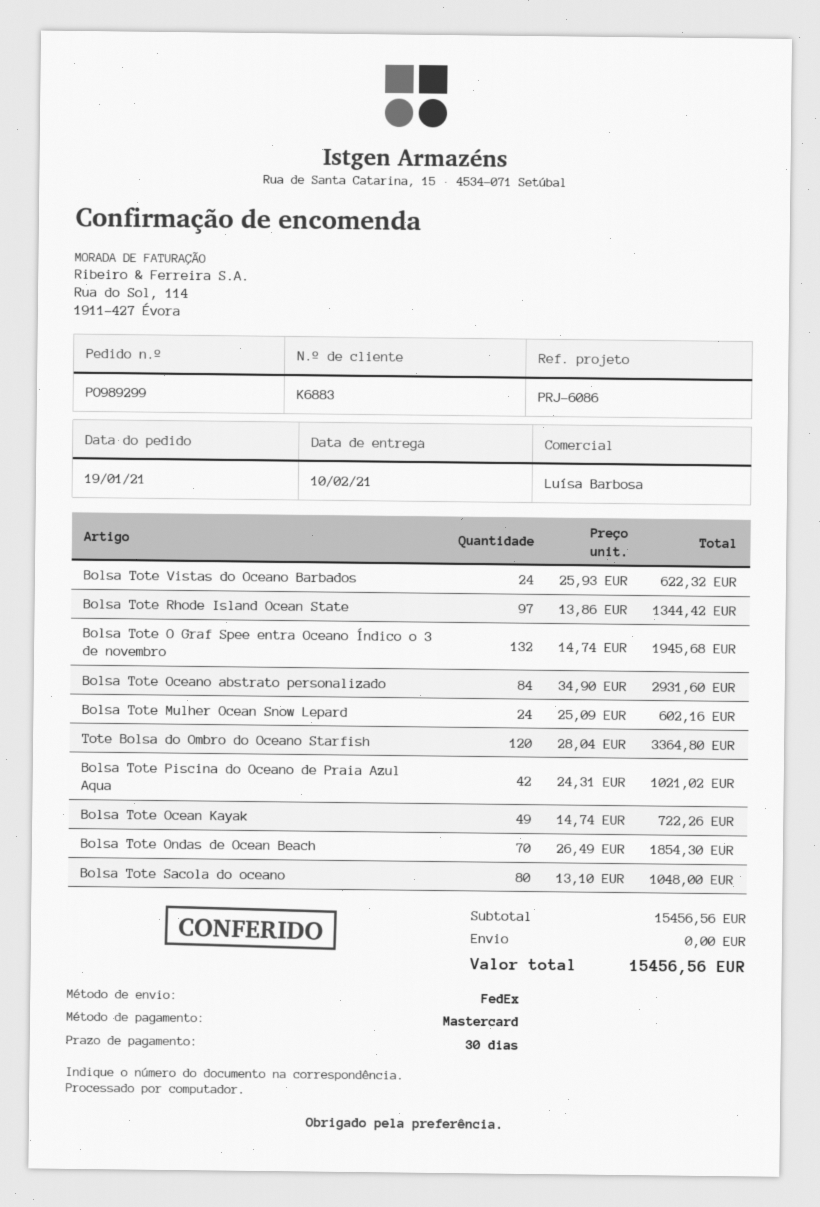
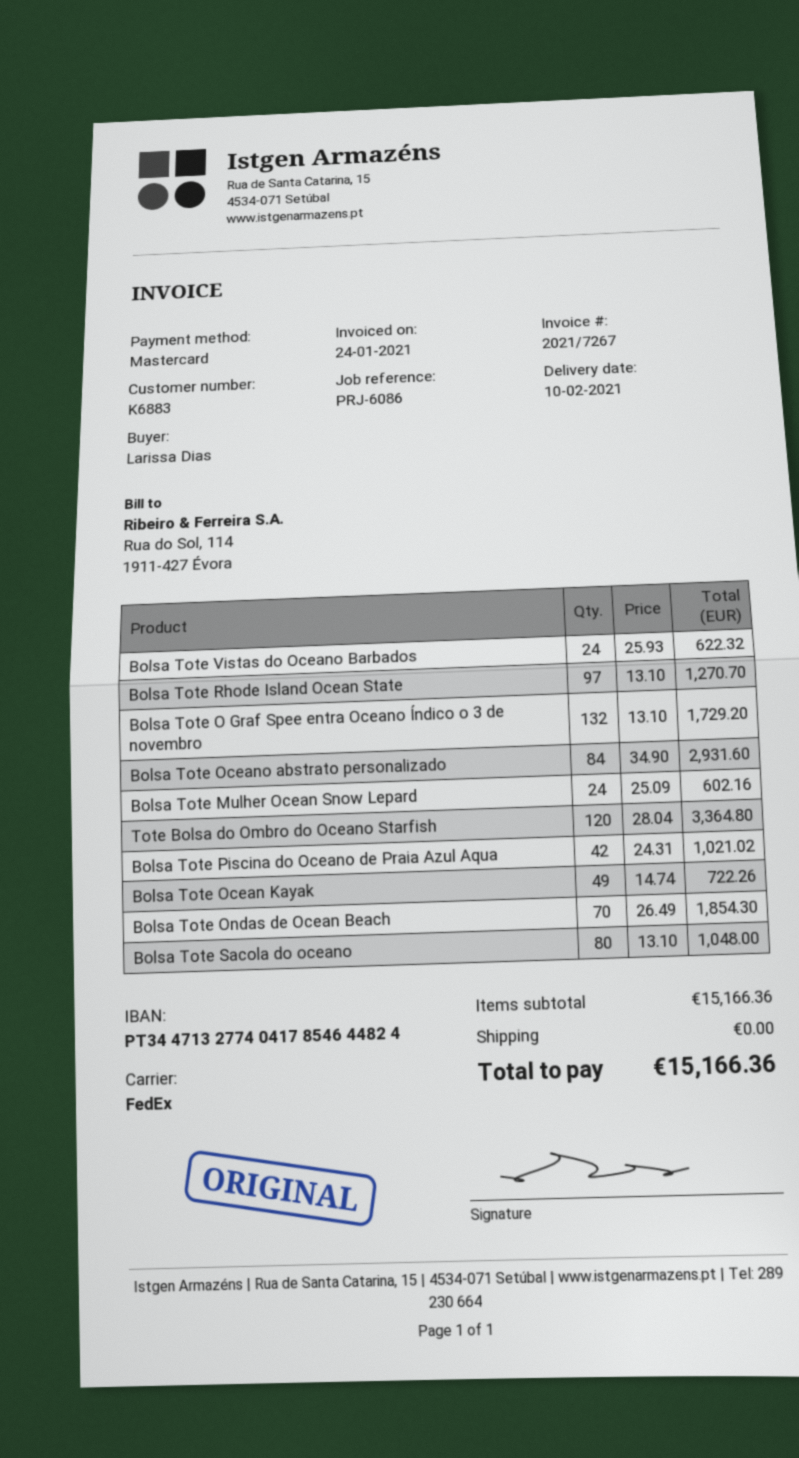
Bolsa Tote Rhode Island Ocean State: 97 x 13.86 = 1344.42 -> 97 x 13.10 = 1270.70
Bolsa Tote O Graf Spee entra Oceano Índico o 3 de novembro: 132 x 14.74 = 1945.68 -> 132 x 13.10 = 1729.20
subtotal: 15456.56 -> 15166.36
total: 15456.56 -> 15166.36

